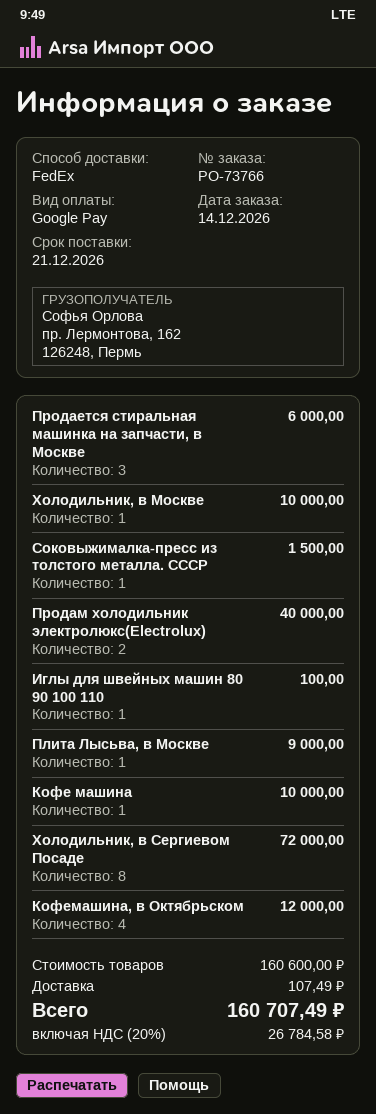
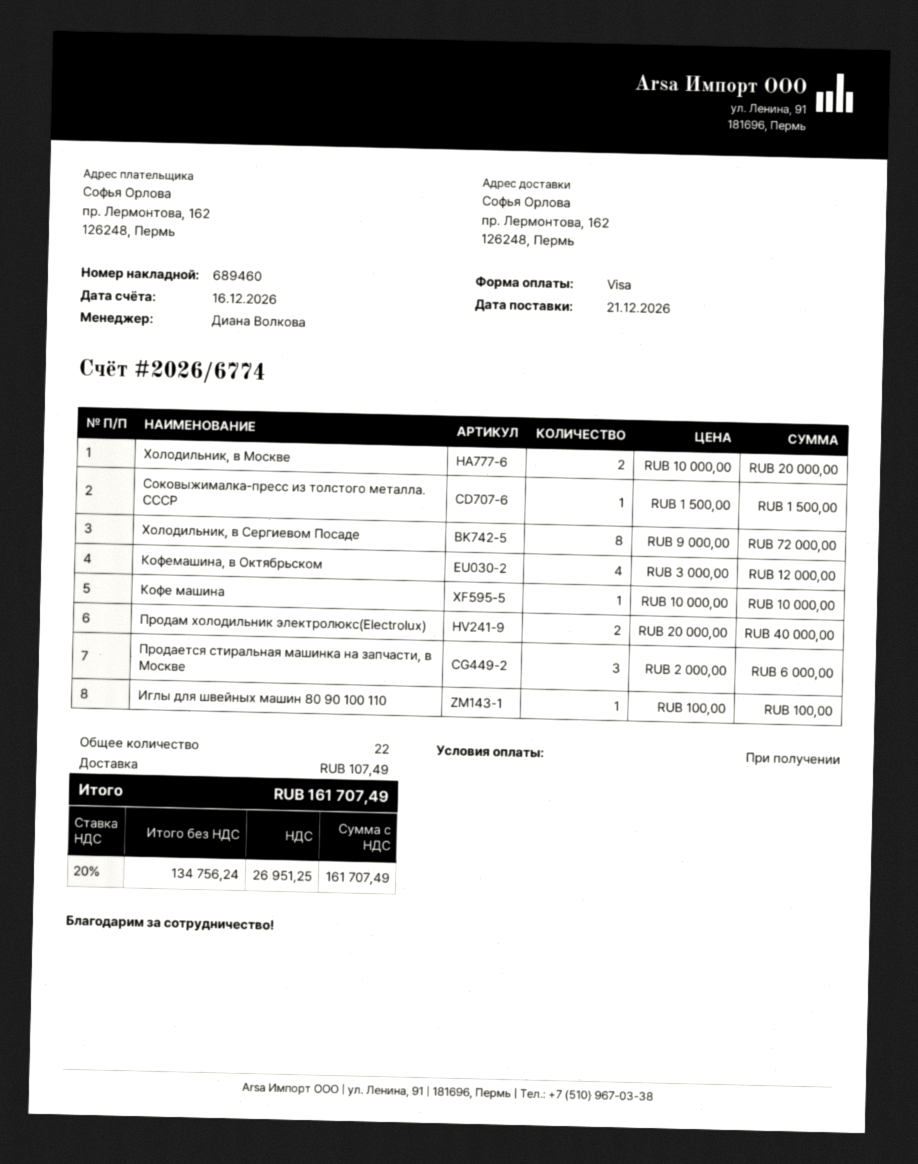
payment method: Google Pay -> Visa
Холодильник, в Москве: 1 for 10000.00 -> 2 for 20000.00
Плита Лысьва, в Москве: 1 for 9000.00 -> none
tax: 20% = 26784.58 -> 20% = 26951.25
total: 160707.49 -> 161707.49

